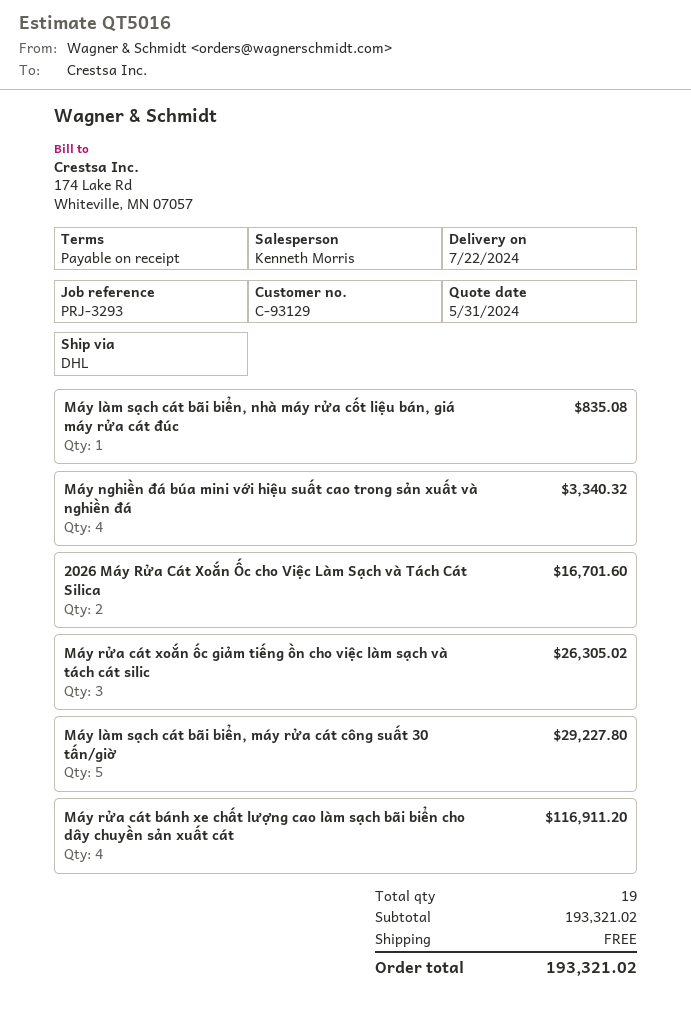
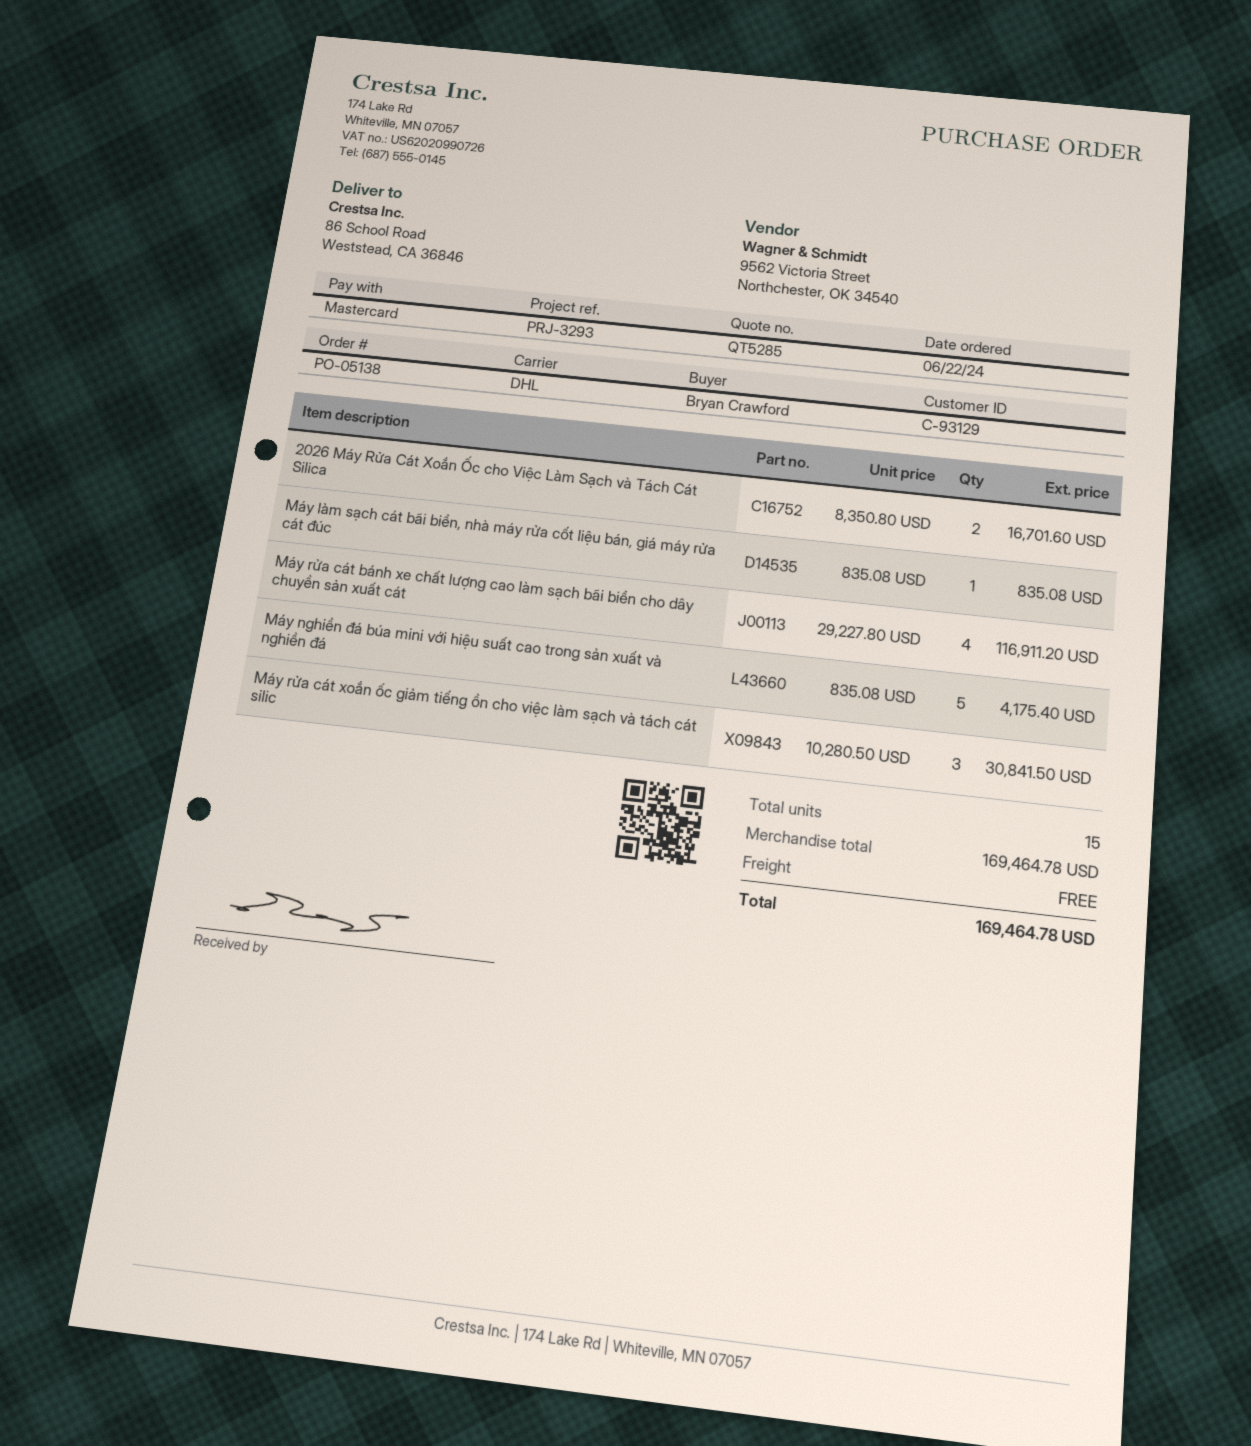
quote number: QT5016 -> QT5285
Máy nghiền đá búa mini với hiệu suất cao trong sản xuất và nghiền đá: 4 for 3340.32 -> 5 for 4175.40
Máy rửa cát xoắn ốc giảm tiếng ồn cho việc làm sạch và tách cát silic: 3 for 26305.02 -> 3 for 30841.50
Máy làm sạch cát bãi biển, máy rửa cát công suất 30 tấn/giờ: 5 for 29227.80 -> none
total quantity: 19 -> 15
subtotal: 193321.02 -> 169464.78
total: 193321.02 -> 169464.78

